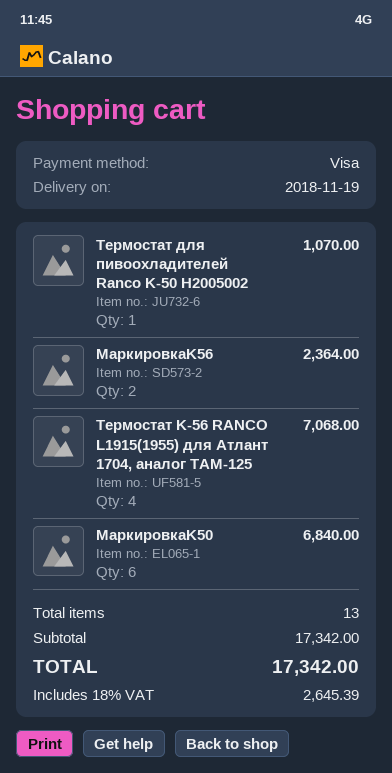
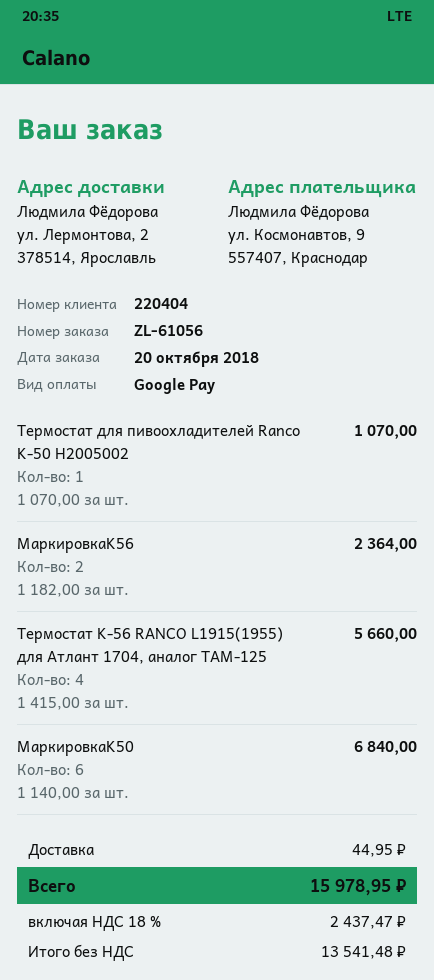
payment method: Visa -> Google Pay
Термостат K-56 RANCO L1915(1955) для Атлант 1704, аналог ТАМ-125: 4 for 7068.00 -> 4 for 5660.00
shipping: none -> 44.95
tax: 18% = 2645.39 -> 18% = 2437.47
total: 17342.00 -> 15978.95

